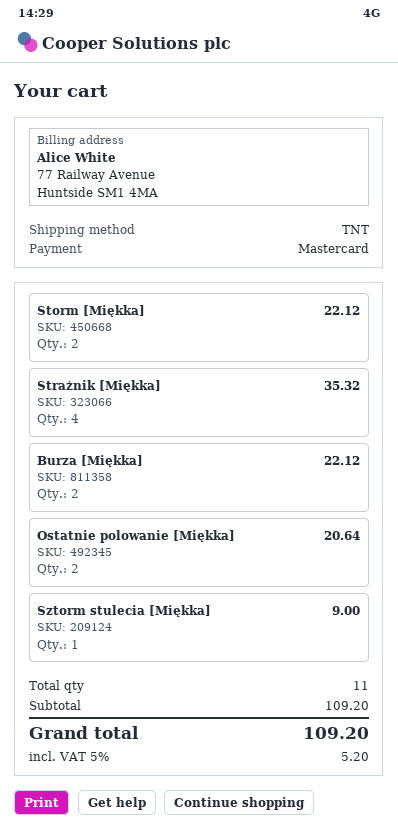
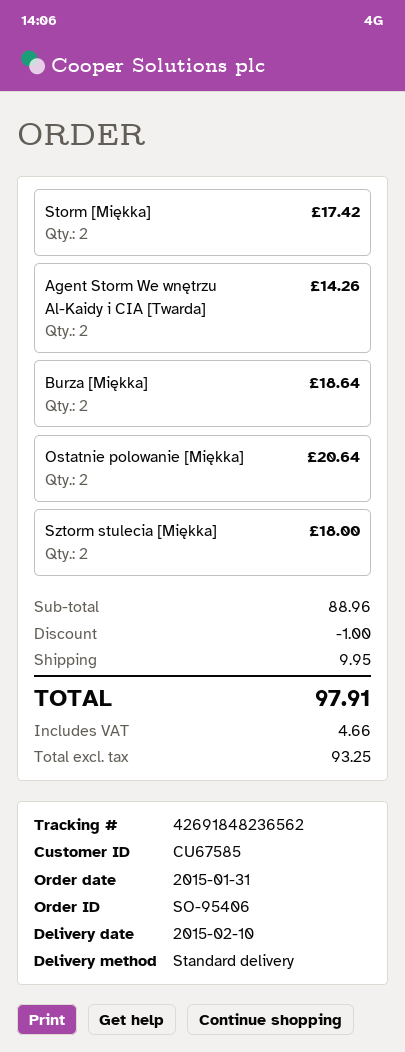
shipping method: TNT -> standard
Storm [Miękka]: 2 for 22.12 -> 2 for 17.42
Strażnik [Miękka]: 4 for 35.32 -> none
Burza [Miękka]: 2 for 22.12 -> 2 for 18.64
Sztorm stulecia [Miękka]: 1 for 9.00 -> 2 for 18.00
Agent Storm We wnętrzu Al-Kaidy i CIA [Twarda]: none -> 2 for 14.26
subtotal: 109.20 -> 88.96
discount: none -> 1.00
shipping: none -> 9.95
tax: 5.20 -> 4.66
total: 109.20 -> 97.91

